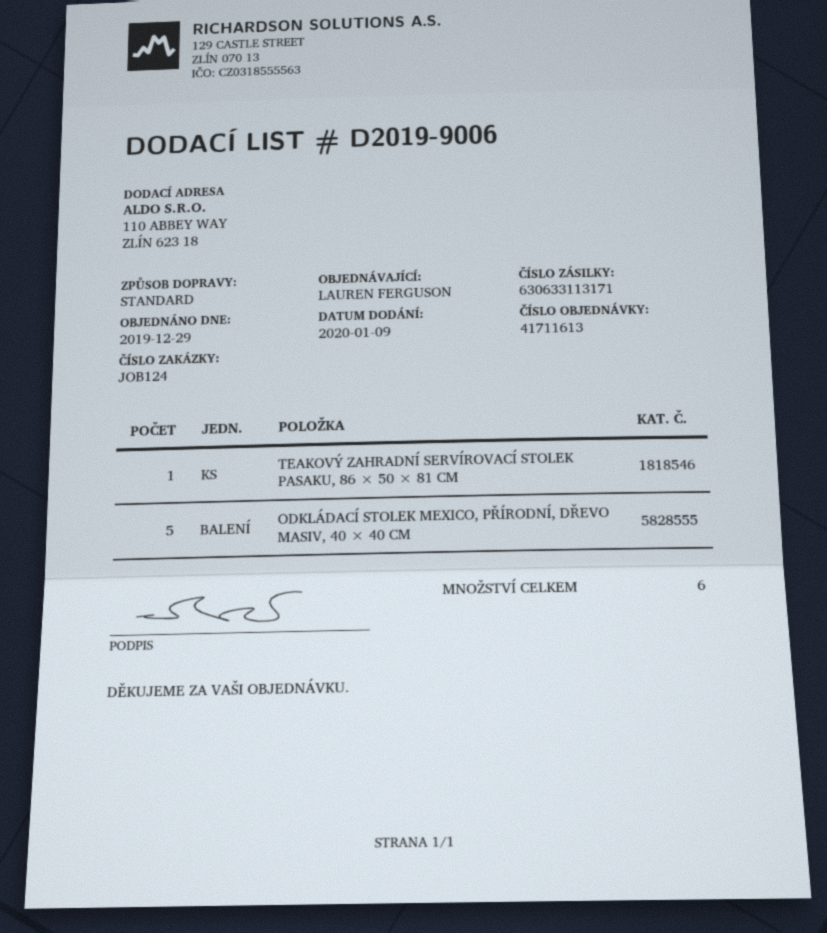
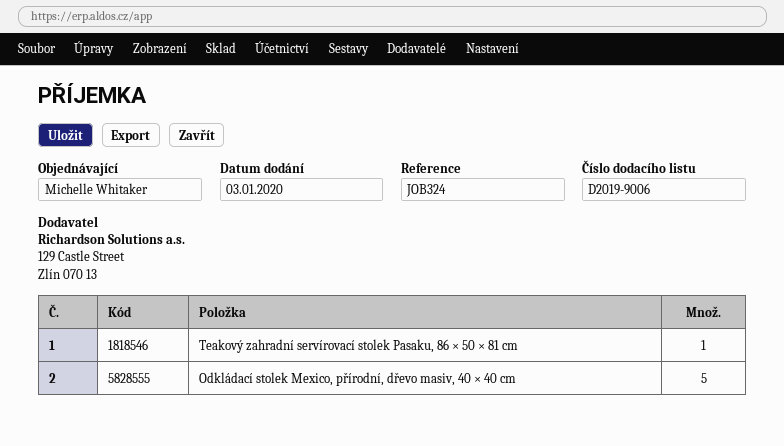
delivery date: 2020-01-09 -> 2020-01-03
reference: JOB124 -> JOB324
ordered by: LAUREN FERGUSON -> Michelle Whitaker

